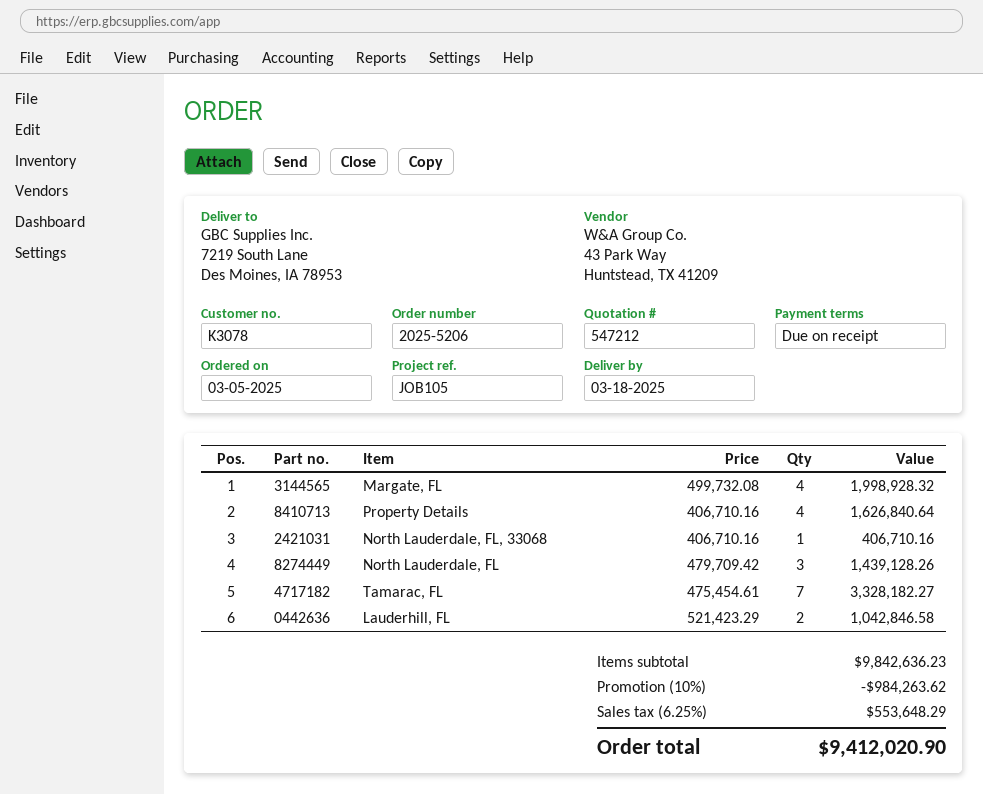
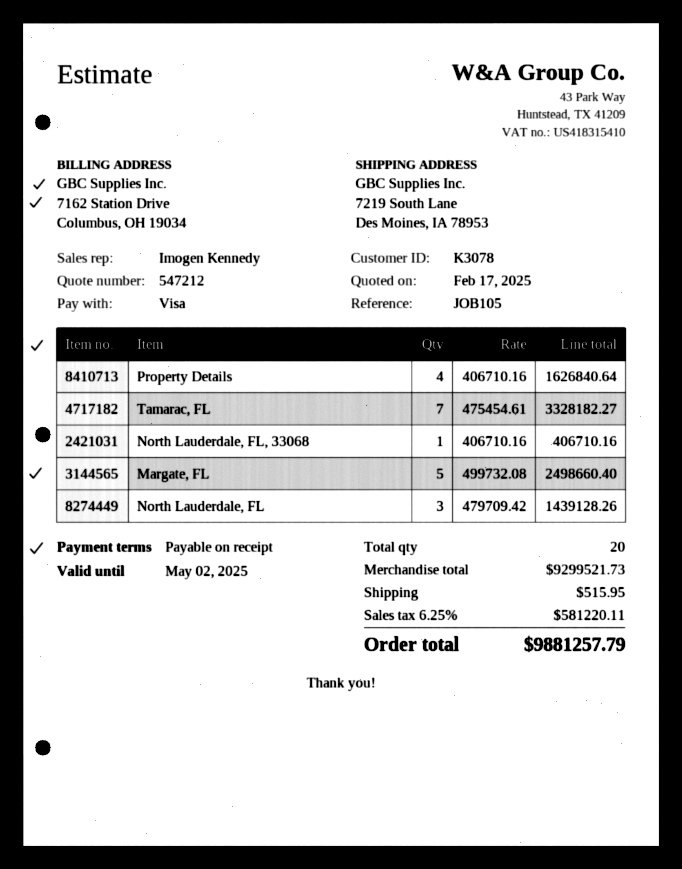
Margate, FL: 4 x 499732.08 = 1998928.32 -> 5 x 499732.08 = 2498660.40
Lauderhill, FL: 2 x 521423.29 = 1042846.58 -> none
subtotal: 9842636.23 -> 9299521.73
discount: 10% = 984263.62 -> none
shipping: none -> 515.95
tax: 6.25% = 553648.29 -> 6.25% = 581220.11
total: 9412020.90 -> 9881257.79

